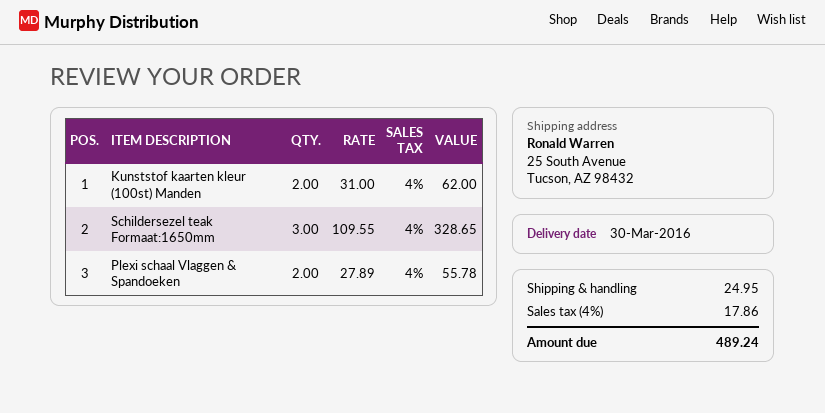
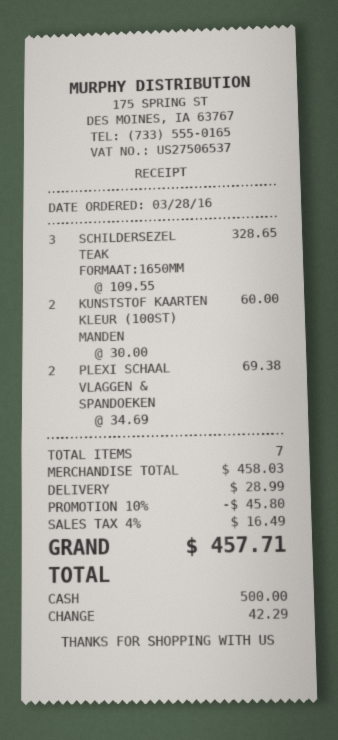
Kunststof kaarten kleur (100st) Manden: 2 x 31.00 = 62.00 -> 2 x 30.00 = 60.00
Plexi schaal Vlaggen & Spandoeken: 2 x 27.89 = 55.78 -> 2 x 34.69 = 69.38
discount: none -> 10% = 45.80
shipping: 24.95 -> 28.99
tax: 4% = 17.86 -> 4% = 16.49
total: 489.24 -> 457.71

